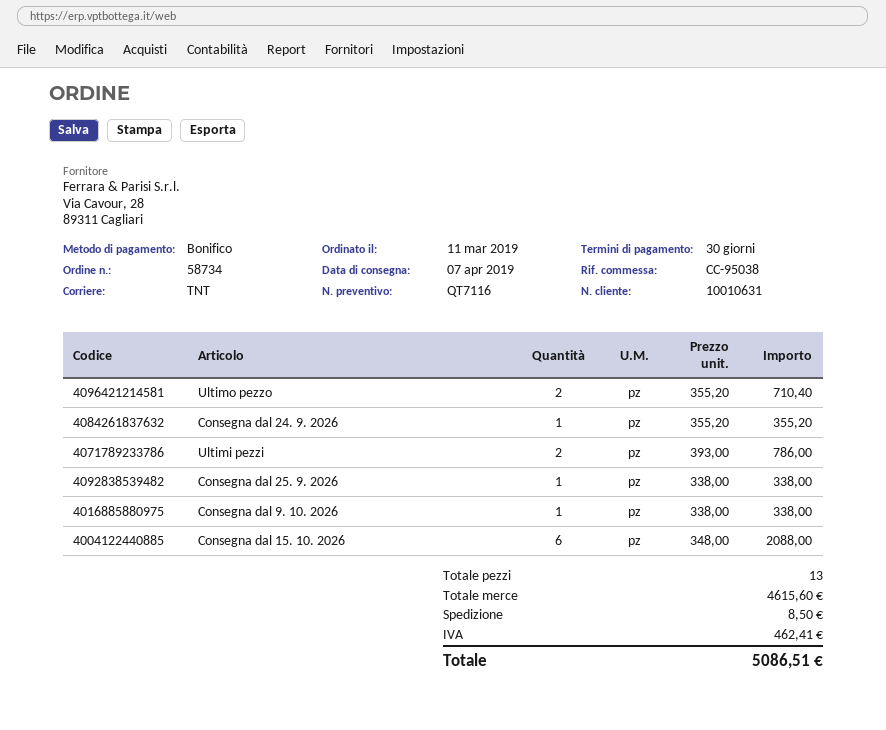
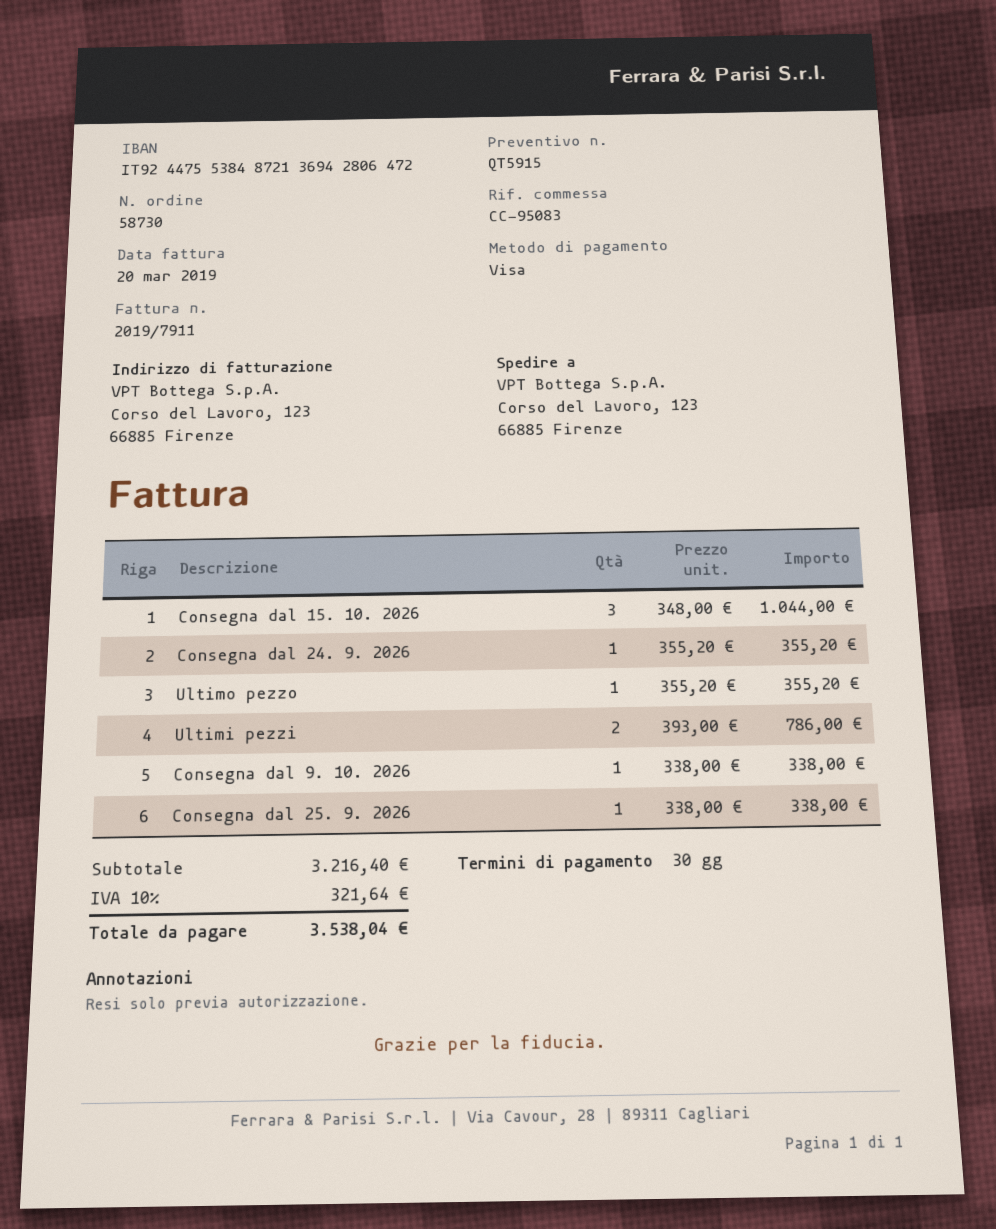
quote number: QT7116 -> QT5915
order number: 58734 -> 58730
reference: CC-95038 -> CC-95083
payment method: bank transfer -> Visa
Ultimo pezzo: 2 x 355.20 = 710.40 -> 1 x 355.20 = 355.20
Consegna dal 15. 10. 2026: 6 x 348.00 = 2088.00 -> 3 x 348.00 = 1044.00
subtotal: 4615.60 -> 3216.40
shipping: 8.50 -> none
tax: 462.41 -> 321.64
total: 5086.51 -> 3538.04

